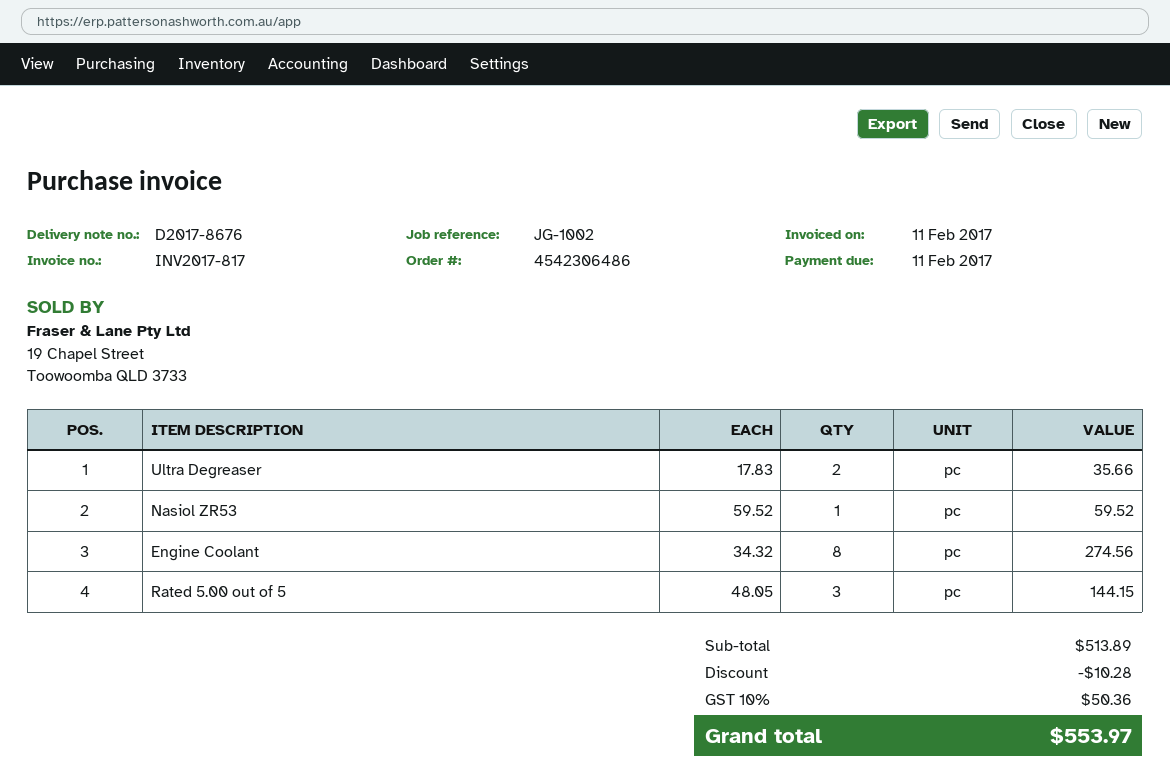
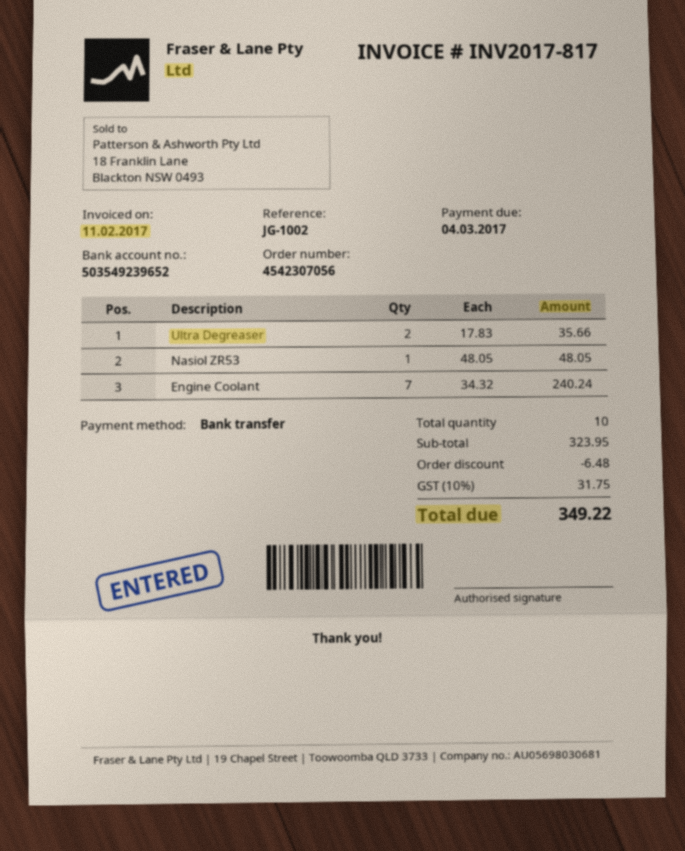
order number: 4542306486 -> 4542307056
due date: 2017-02-11 -> 2017-03-04
Nasiol ZR53: 1 x 59.52 = 59.52 -> 1 x 48.05 = 48.05
Engine Coolant: 8 x 34.32 = 274.56 -> 7 x 34.32 = 240.24
Rated 5.00 out of 5: 3 x 48.05 = 144.15 -> none
subtotal: 513.89 -> 323.95
discount: 10.28 -> 6.48
tax: 10% = 50.36 -> 10% = 31.75
total: 553.97 -> 349.22

